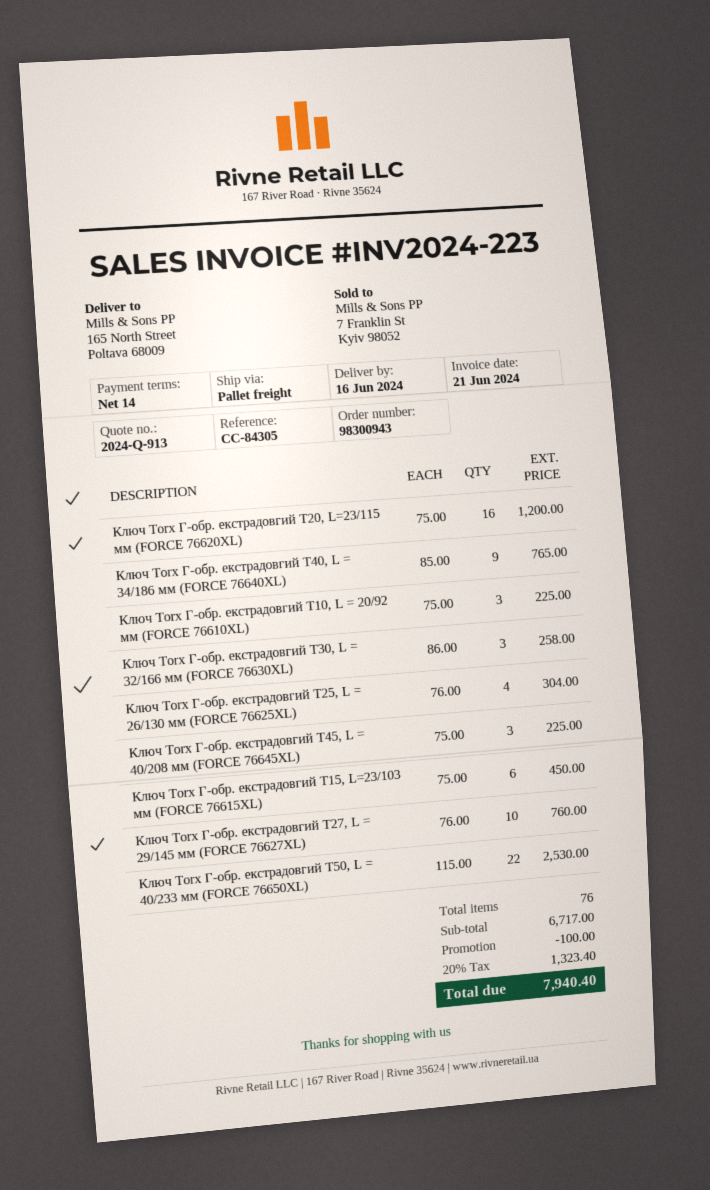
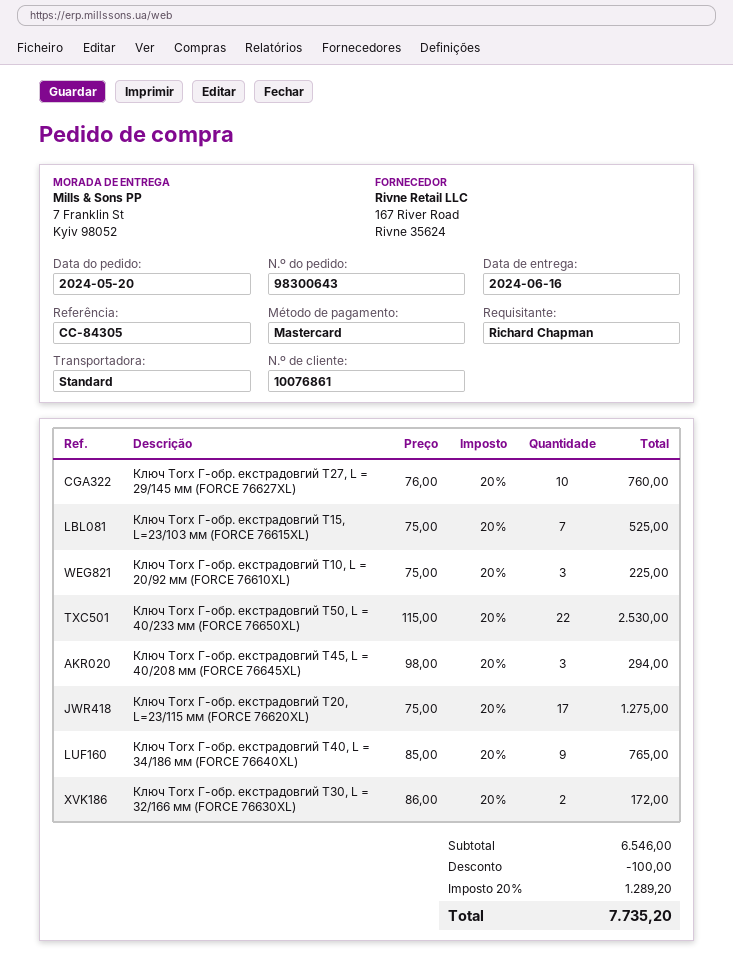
order number: 98300943 -> 98300643
shipping method: pallet freight -> standard
ship to: 165 North Street, Poltava 68009 -> 7 Franklin St, Kyiv 98052
Ключ Torx Г-обр. екстрадовгий Т20, L=23/115 мм (FORCE 76620XL): 16 x 75.00 = 1200.00 -> 17 x 75.00 = 1275.00
Ключ Torx Г-обр. екстрадовгий Т30, L = 32/166 мм (FORCE 76630XL): 3 x 86.00 = 258.00 -> 2 x 86.00 = 172.00
Ключ Torx Г-обр. екстрадовгий Т25, L = 26/130 мм (FORCE 76625XL): 4 x 76.00 = 304.00 -> none
Ключ Torx Г-обр. екстрадовгий Т45, L = 40/208 мм (FORCE 76645XL): 3 x 75.00 = 225.00 -> 3 x 98.00 = 294.00
Ключ Torx Г-обр. екстрадовгий Т15, L=23/103 мм (FORCE 76615XL): 6 x 75.00 = 450.00 -> 7 x 75.00 = 525.00
subtotal: 6717.00 -> 6546.00
tax: 20% = 1323.40 -> 20% = 1289.20
total: 7940.40 -> 7735.20

